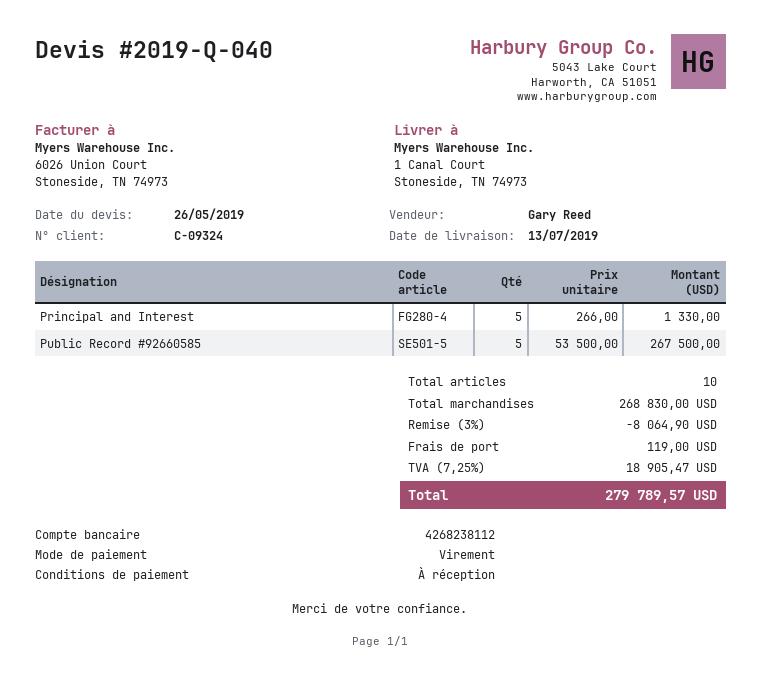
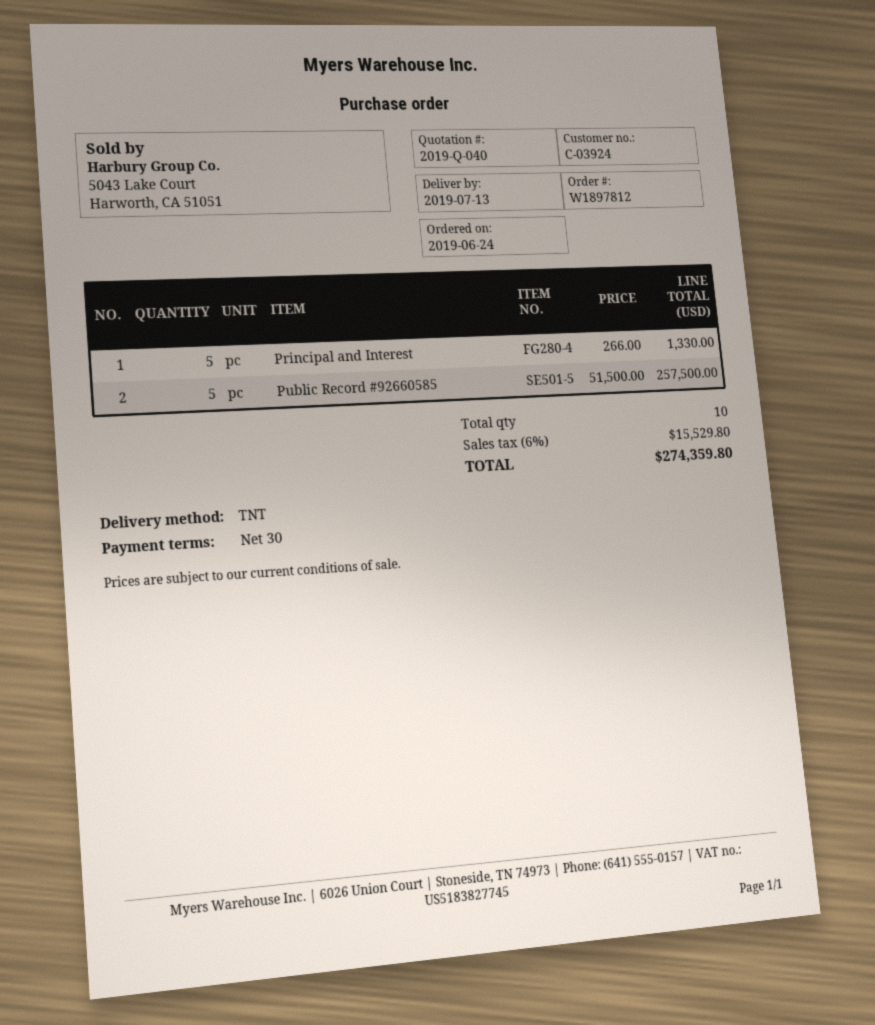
payment terms: on receipt -> 30 days
customer number: C-09324 -> C-03924
Public Record #92660585: 5 x 53500.00 = 267500.00 -> 5 x 51500.00 = 257500.00
discount: 3% = 8064.90 -> none
shipping: 119.00 -> none
tax: 7.25% = 18905.47 -> 6% = 15529.80
total: 279789.57 -> 274359.80

